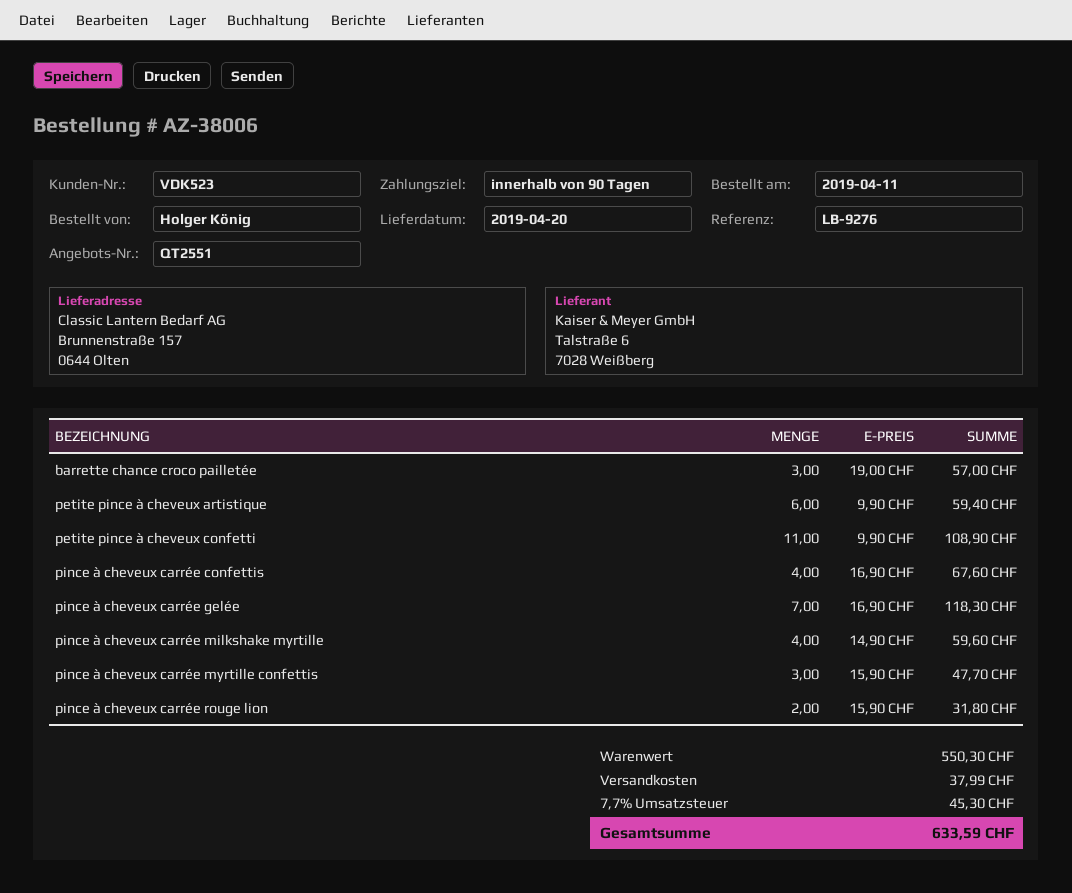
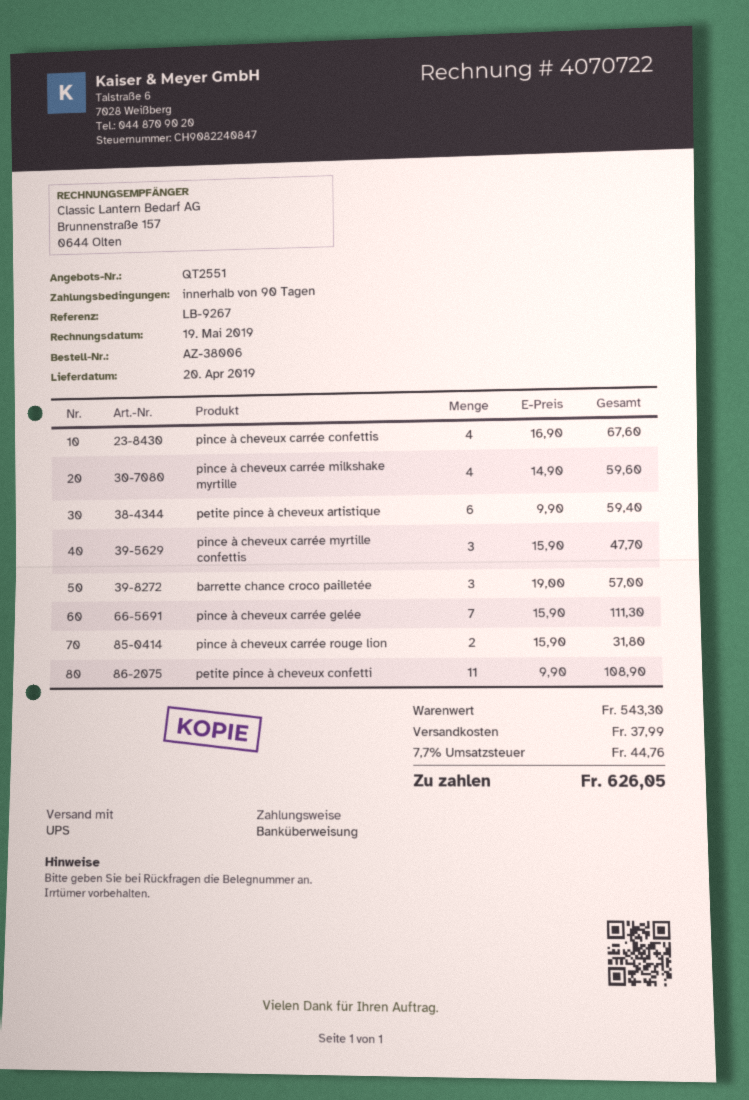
reference: LB-9276 -> LB-9267
pince à cheveux carrée gelée: 7 x 16.90 = 118.30 -> 7 x 15.90 = 111.30
subtotal: 550.30 -> 543.30
tax: 7.7% = 45.30 -> 7.7% = 44.76
total: 633.59 -> 626.05

